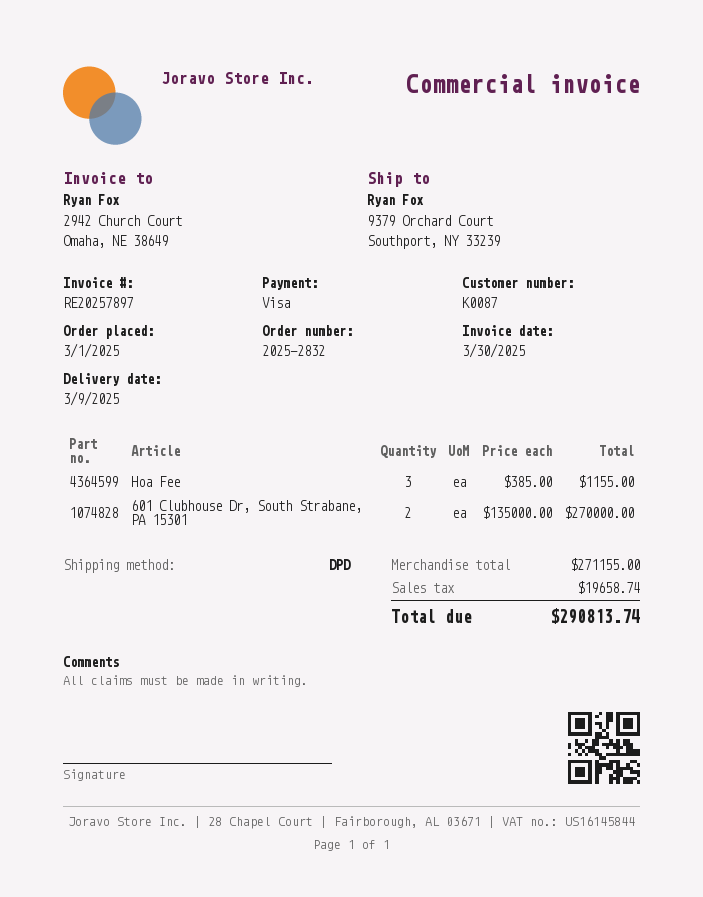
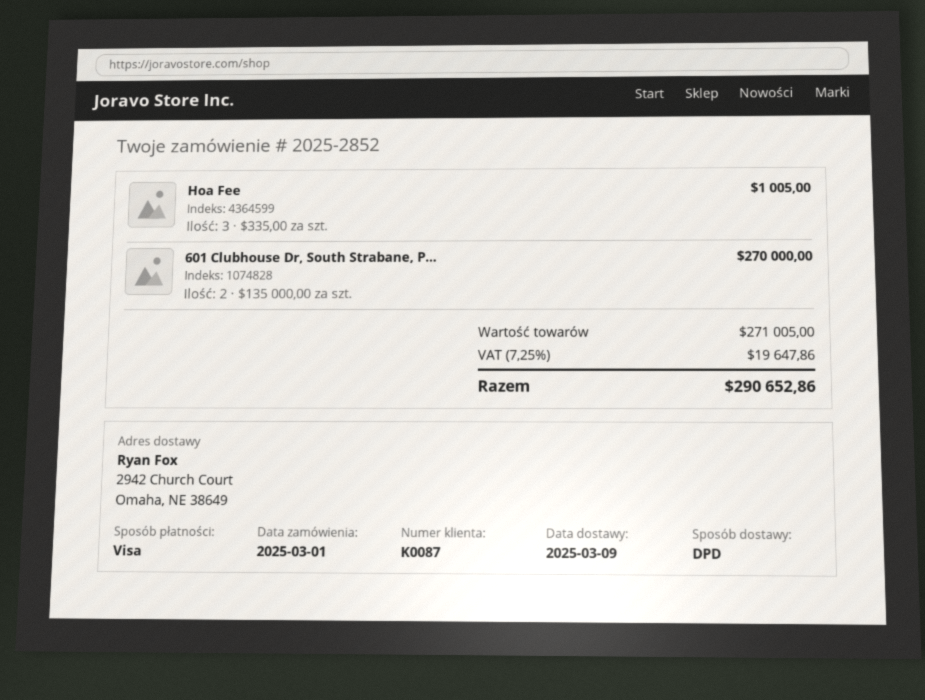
order number: 2025-2832 -> 2025-2852
ship to: 9379 Orchard Court, Southport, NY 33239 -> 2942 Church Court, Omaha, NE 38649
Hoa Fee: 3 x 385.00 = 1155.00 -> 3 x 335.00 = 1005.00
subtotal: 271155.00 -> 271005.00
tax: 19658.74 -> 19647.86
total: 290813.74 -> 290652.86

